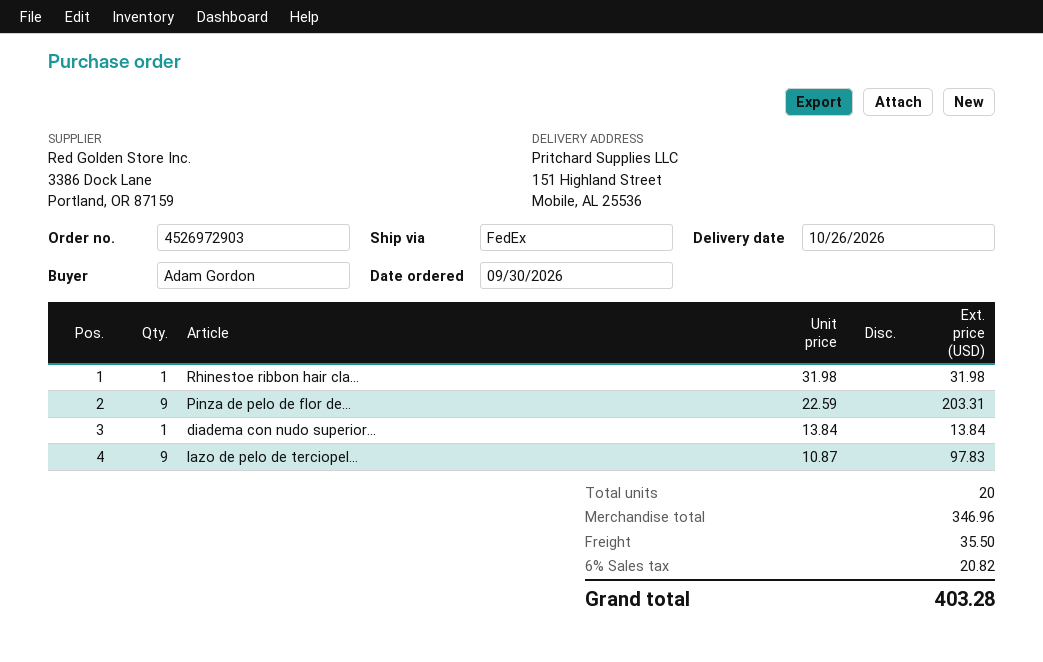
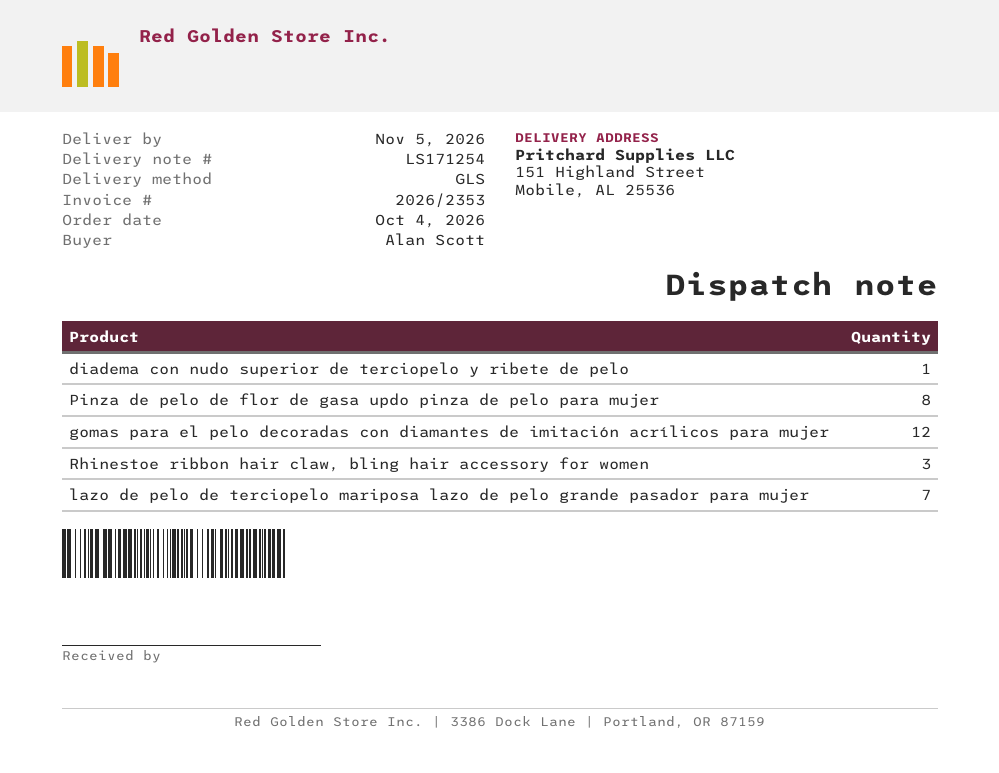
order date: 2026-09-30 -> 2026-10-04
delivery date: 2026-10-26 -> 2026-11-05
ordered by: Adam Gordon -> Alan Scott
shipping method: FedEx -> GLS
Rhinestoe ribbon hair cla...: 1 -> 3
Pinza de pelo de flor de...: 9 -> 8
lazo de pelo de terciopel...: 9 -> 7
gomas para el pelo decoradas con diamantes de imitación acrílicos para mujer: none -> 12

